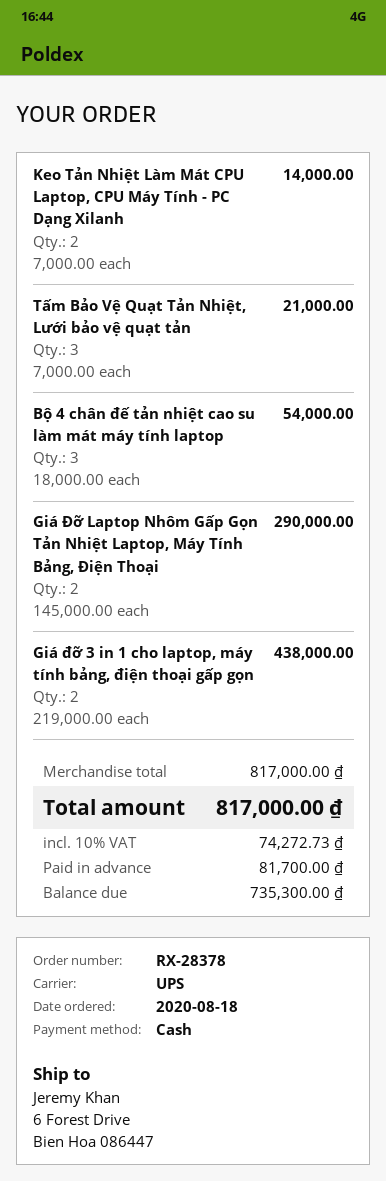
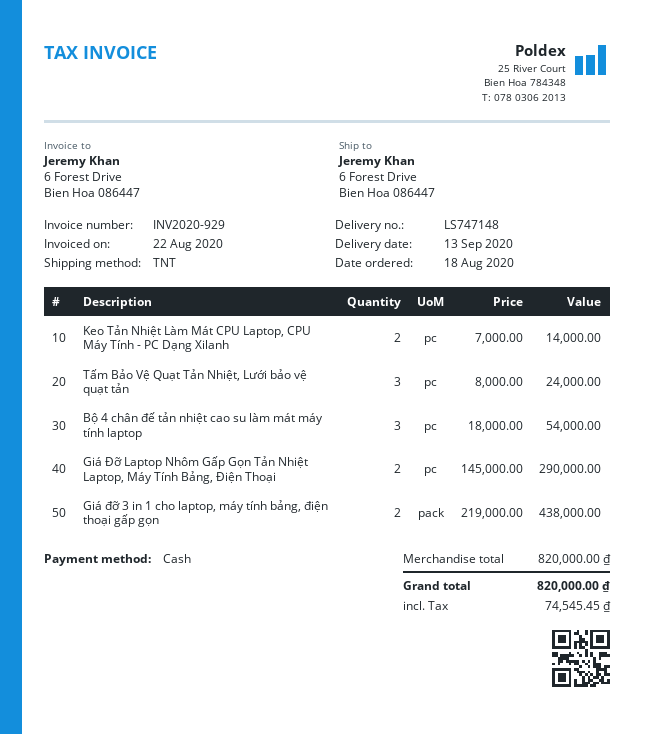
shipping method: UPS -> TNT
Tấm Bảo Vệ Quạt Tản Nhiệt, Lưới bảo vệ quạt tản: 3 x 7000.00 = 21000.00 -> 3 x 8000.00 = 24000.00
subtotal: 817000.00 -> 820000.00
tax: 74272.73 -> 74545.45
total: 817000.00 -> 820000.00

